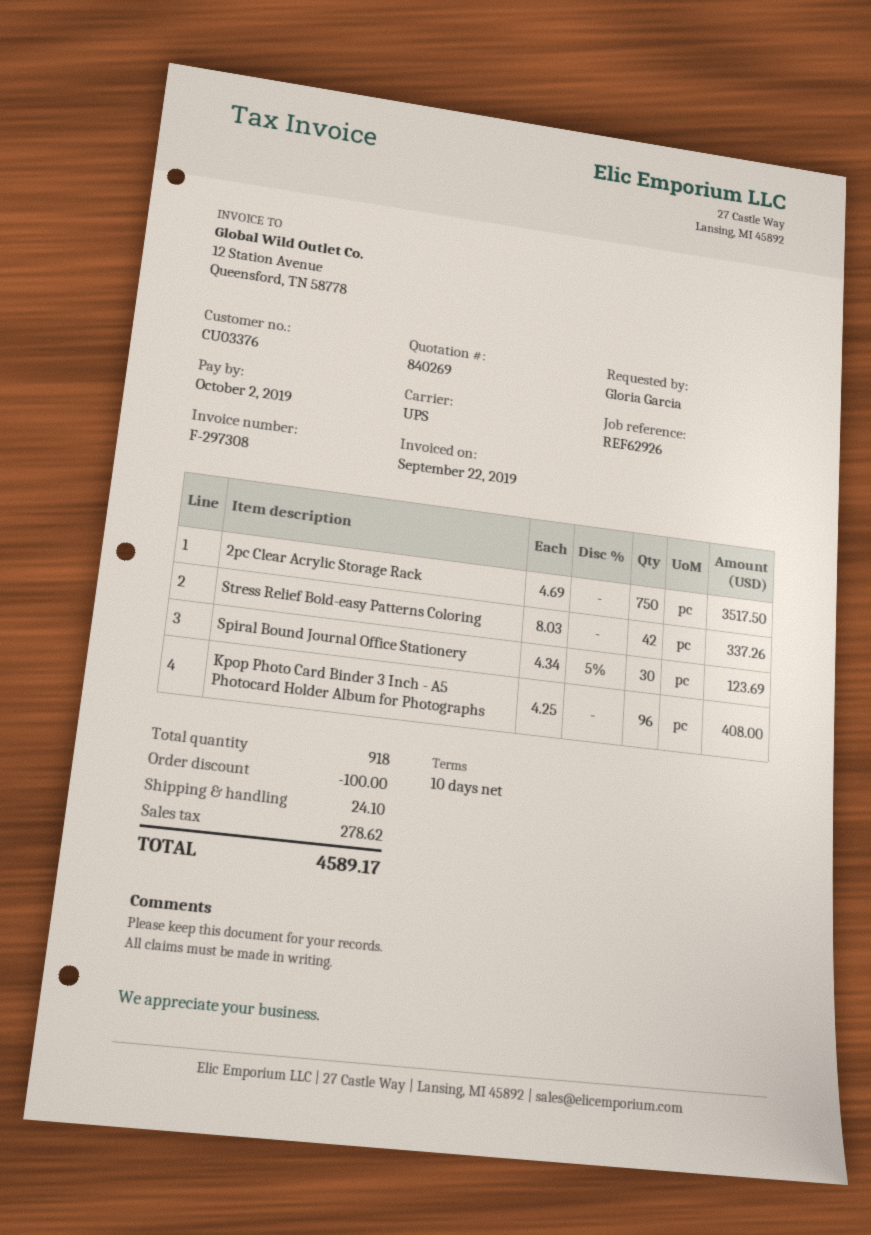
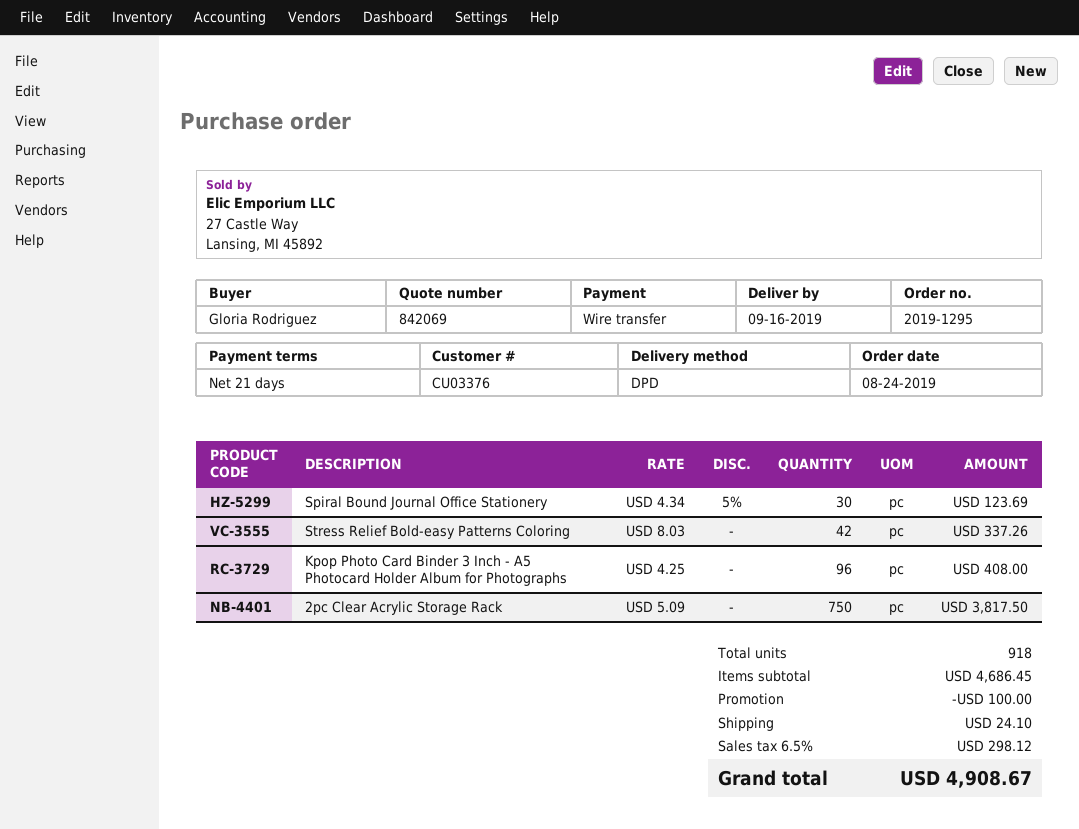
quote number: 840269 -> 842069
payment terms: 10 days -> 21 days
ordered by: Gloria Garcia -> Gloria Rodriguez
shipping method: UPS -> DPD
2pc Clear Acrylic Storage Rack: 750 x 4.69 = 3517.50 -> 750 x 5.09 = 3817.50
tax: 278.62 -> 298.12
total: 4589.17 -> 4908.67

